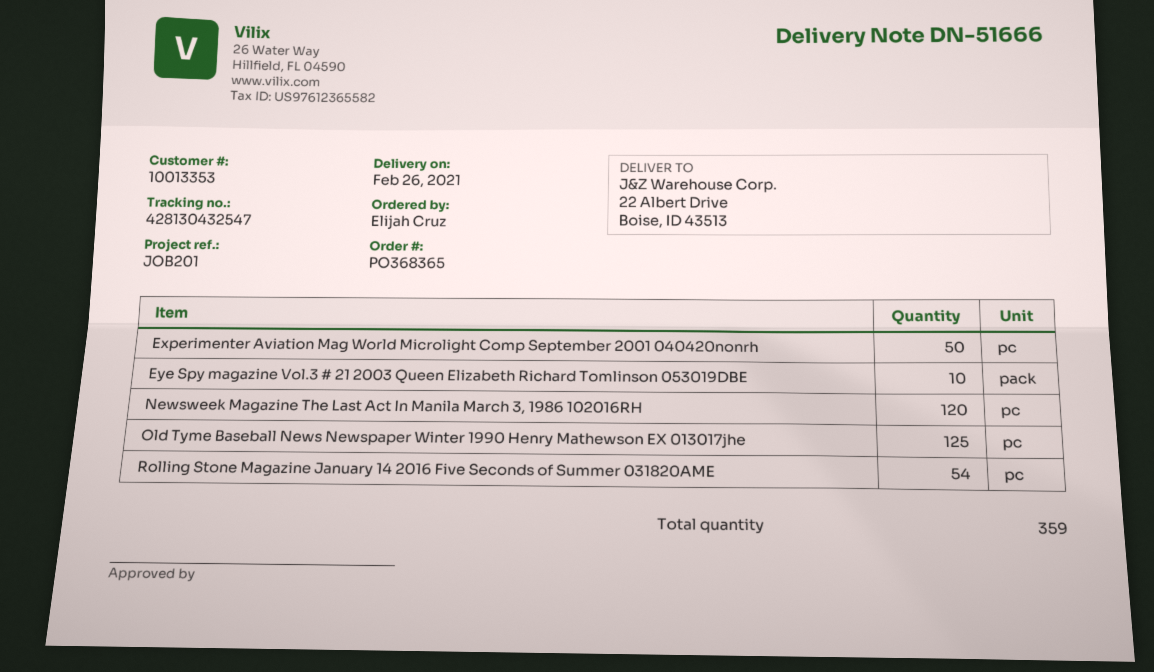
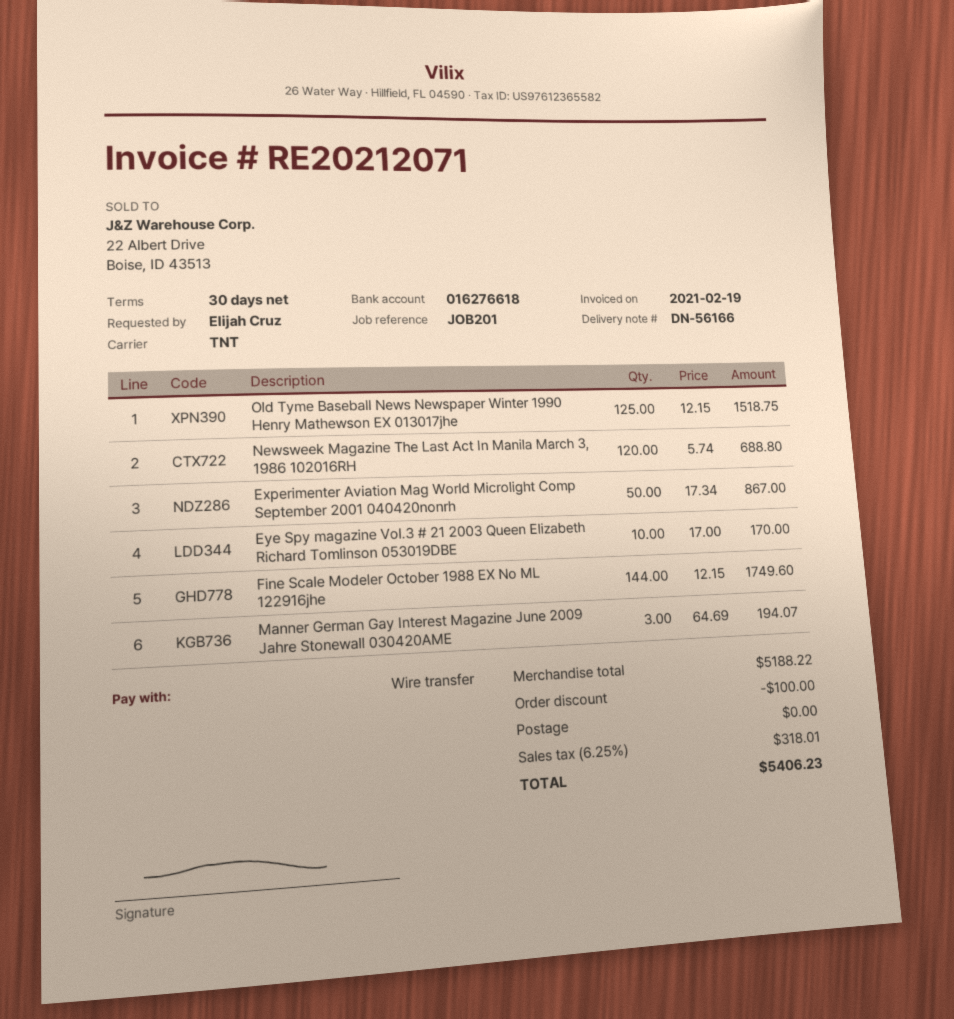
delivery note number: DN-51666 -> DN-56166
Rolling Stone Magazine January 14 2016 Five Seconds of Summer 031820AME: 54 -> none
Fine Scale Modeler October 1988 EX No ML 122916jhe: none -> 144
Manner German Gay Interest Magazine June 2009 Jahre Stonewall 030420AME: none -> 3

